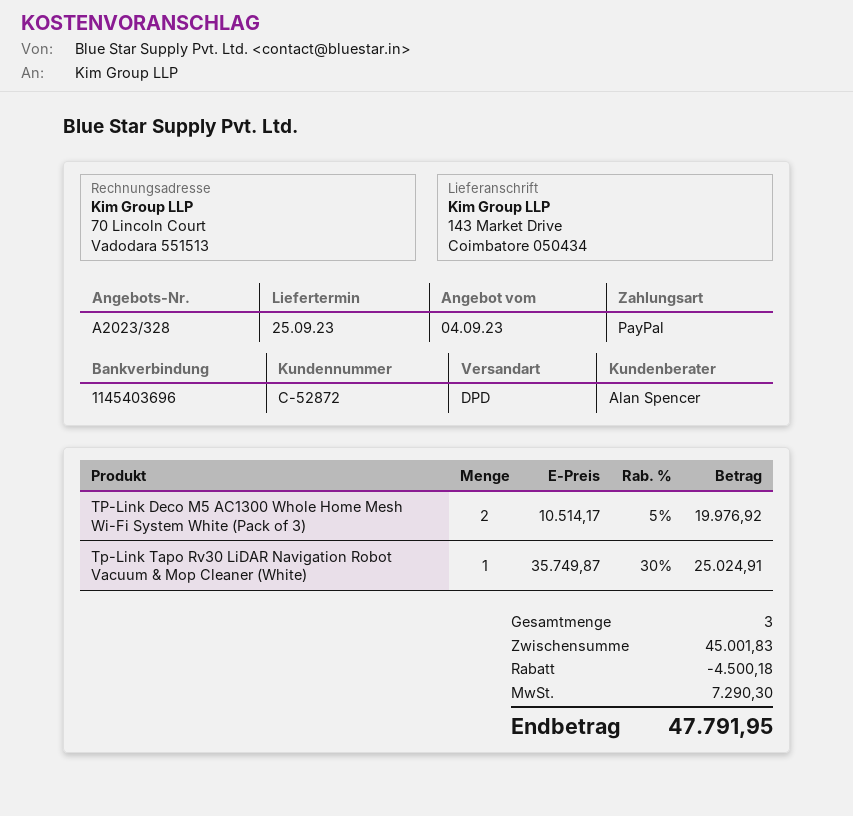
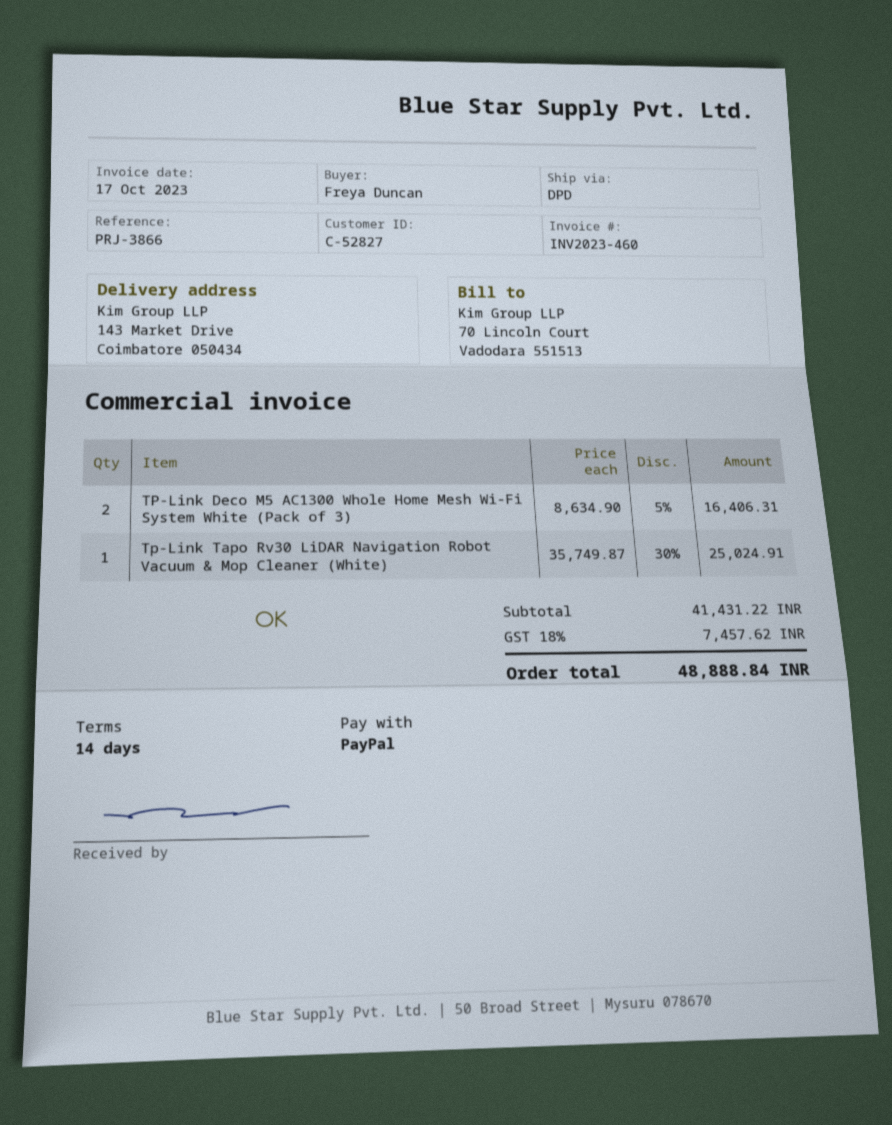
customer number: C-52872 -> C-52827
TP-Link Deco M5 AC1300 Whole Home Mesh Wi-Fi System White (Pack of 3): 2 x 10514.17 - 5% = 19976.92 -> 2 x 8634.90 - 5% = 16406.31
subtotal: 45001.83 -> 41431.22
discount: 4500.18 -> none
tax: 7290.30 -> 7457.62
total: 47791.95 -> 48888.84

